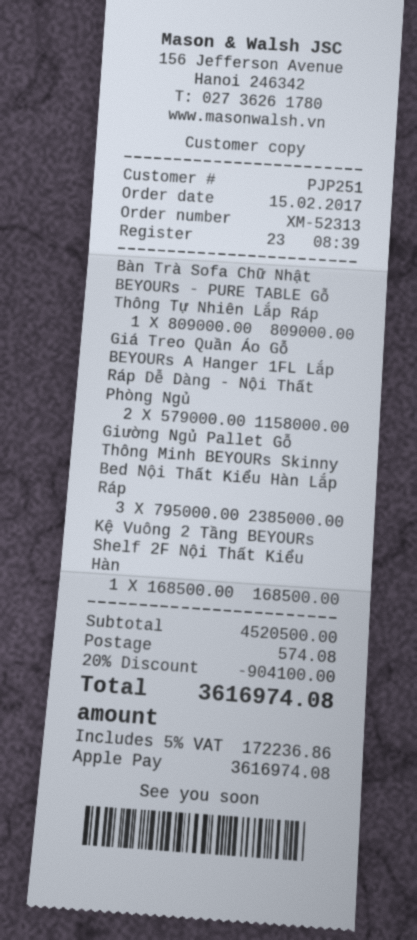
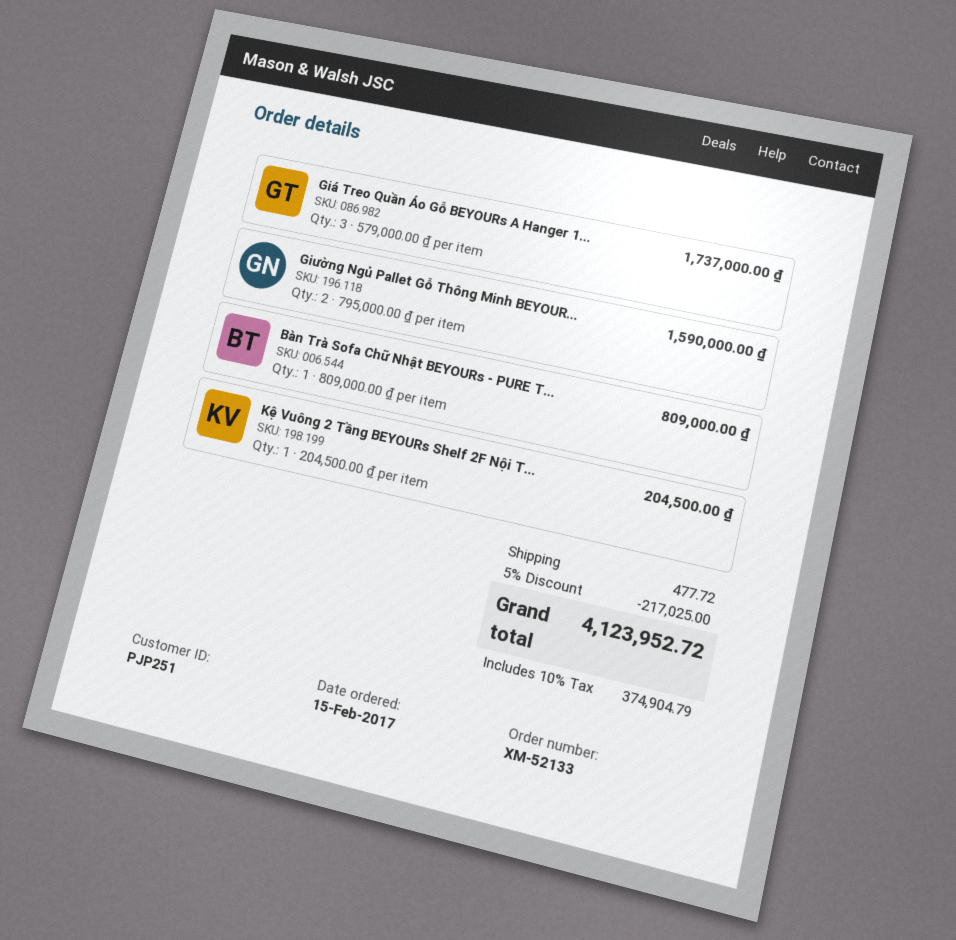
order number: XM-52313 -> XM-52133
Giá Treo Quần Áo Gỗ BEYOURs A Hanger 1FL Lắp Ráp Dễ Dàng - Nội Thất Phòng Ngủ: 2 x 579000.00 = 1158000.00 -> 3 x 579000.00 = 1737000.00
Giường Ngủ Pallet Gỗ Thông Minh BEYOURs Skinny Bed Nội Thất Kiểu Hàn Lắp Ráp: 3 x 795000.00 = 2385000.00 -> 2 x 795000.00 = 1590000.00
Kệ Vuông 2 Tầng BEYOURs Shelf 2F Nội Thất Kiểu Hàn: 1 x 168500.00 = 168500.00 -> 1 x 204500.00 = 204500.00
discount: 20% = 904100.00 -> 5% = 217025.00
shipping: 574.08 -> 477.72
tax: 5% = 172236.86 -> 10% = 374904.79
total: 3616974.08 -> 4123952.72

